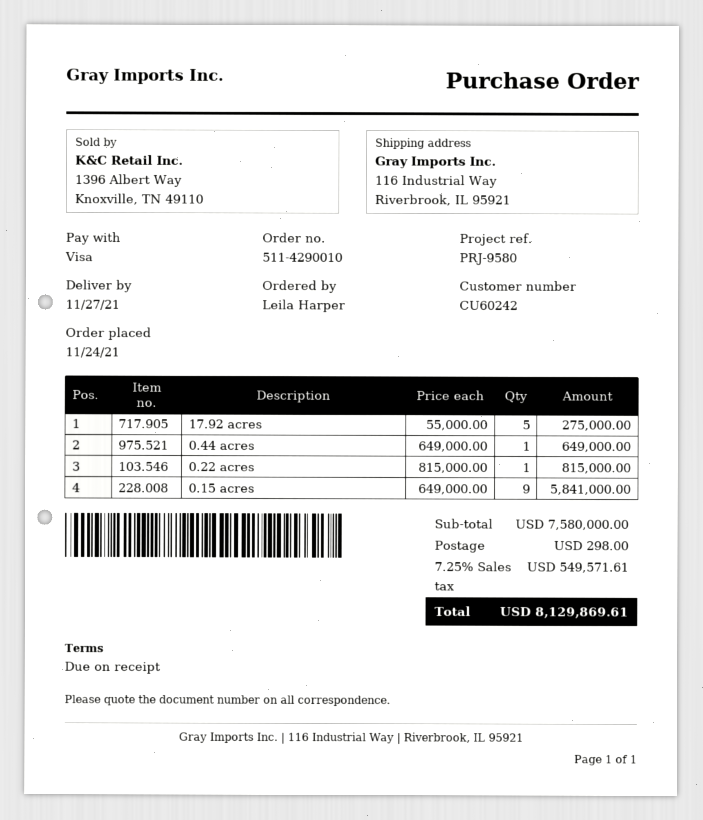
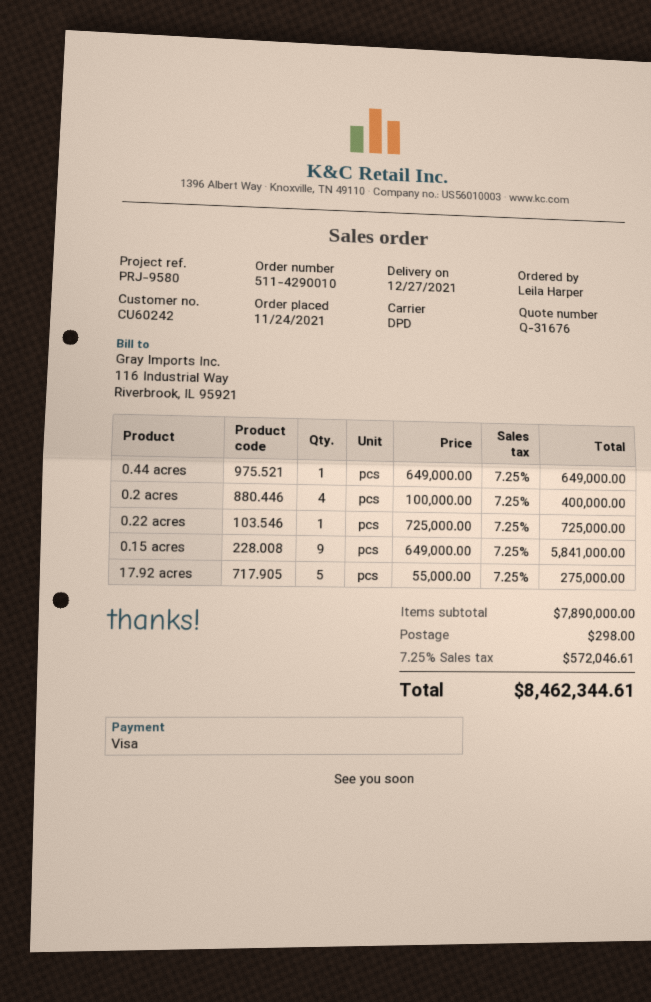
delivery date: 2021-11-27 -> 2021-12-27
0.22 acres: 1 x 815000.00 = 815000.00 -> 1 x 725000.00 = 725000.00
0.2 acres: none -> 4 x 100000.00 = 400000.00
subtotal: 7580000.00 -> 7890000.00
tax: 7.25% = 549571.61 -> 7.25% = 572046.61
total: 8129869.61 -> 8462344.61

